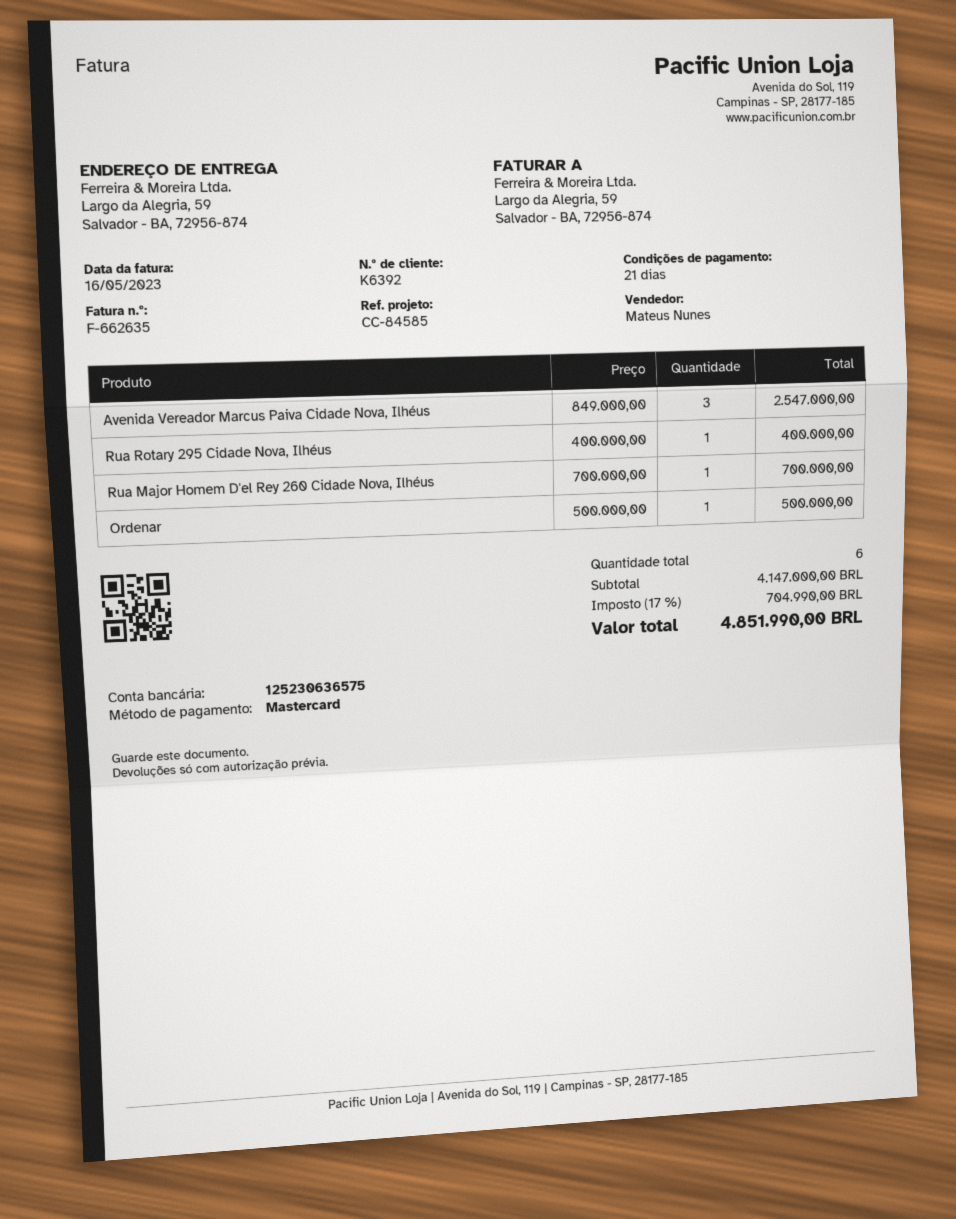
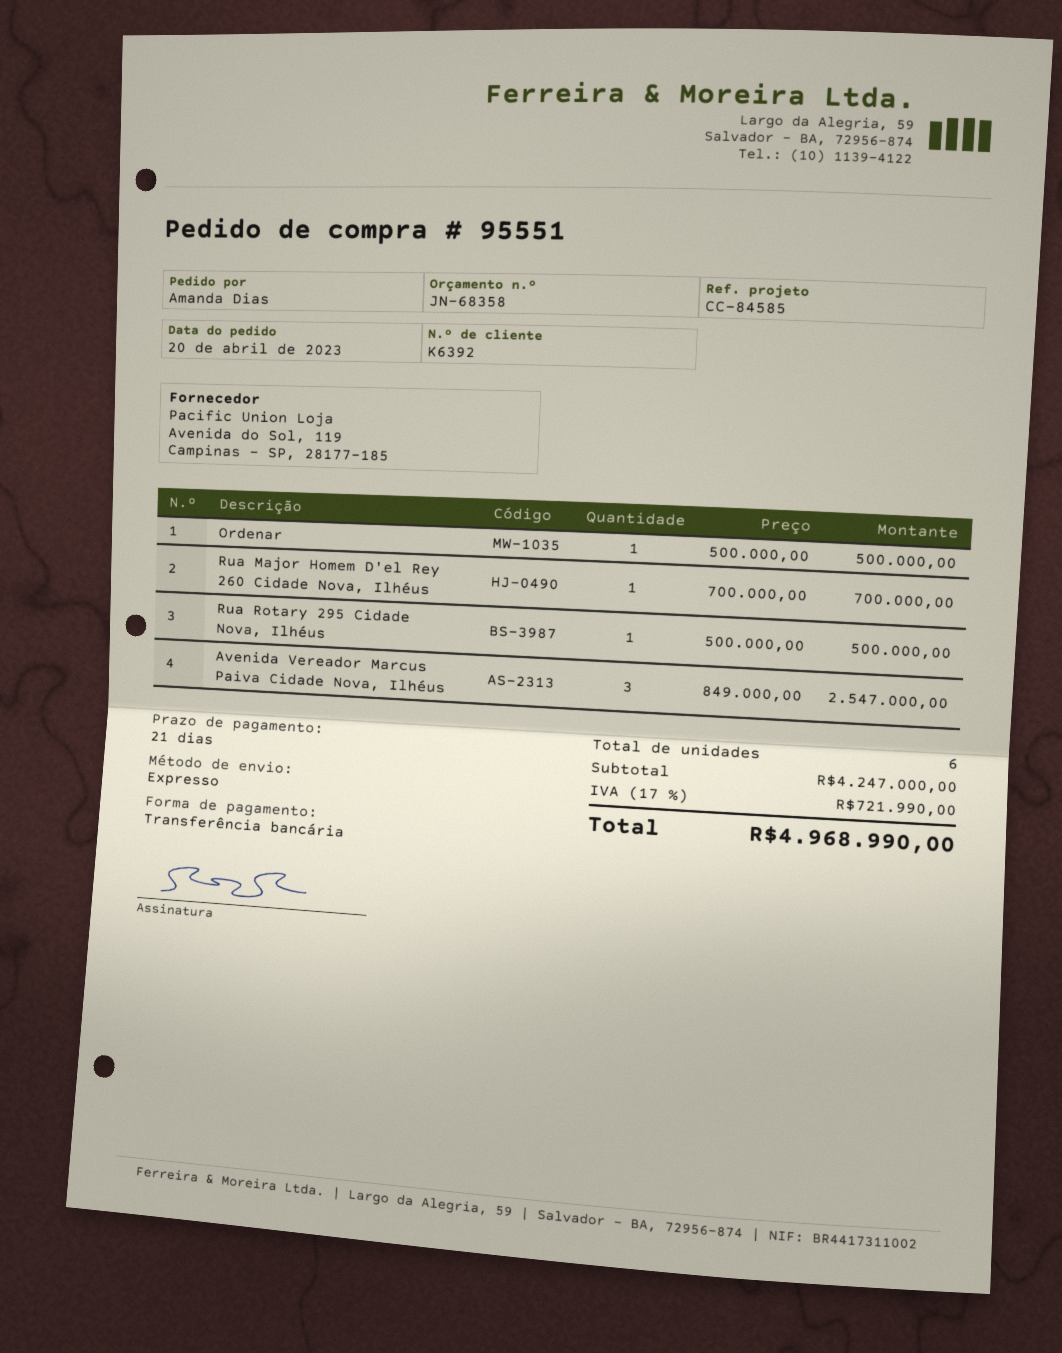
payment method: Mastercard -> bank transfer
Rua Rotary 295 Cidade Nova, Ilhéus: 1 x 400000.00 = 400000.00 -> 1 x 500000.00 = 500000.00
subtotal: 4147000.00 -> 4247000.00
tax: 17% = 704990.00 -> 17% = 721990.00
total: 4851990.00 -> 4968990.00

